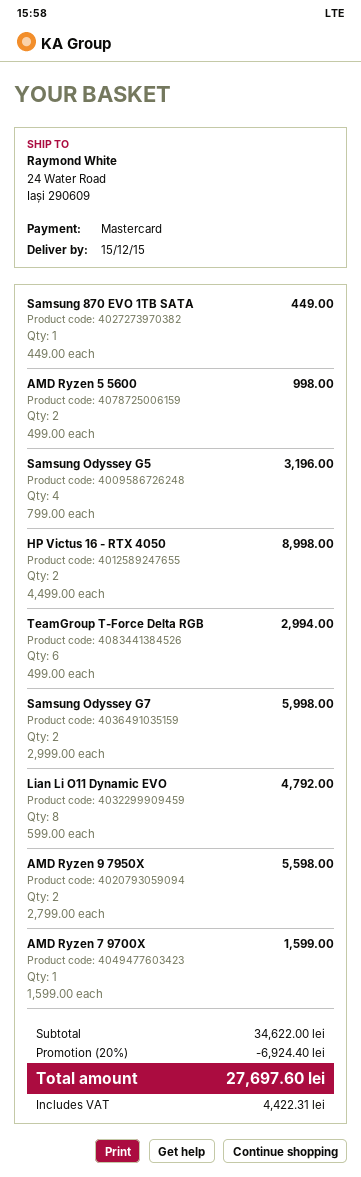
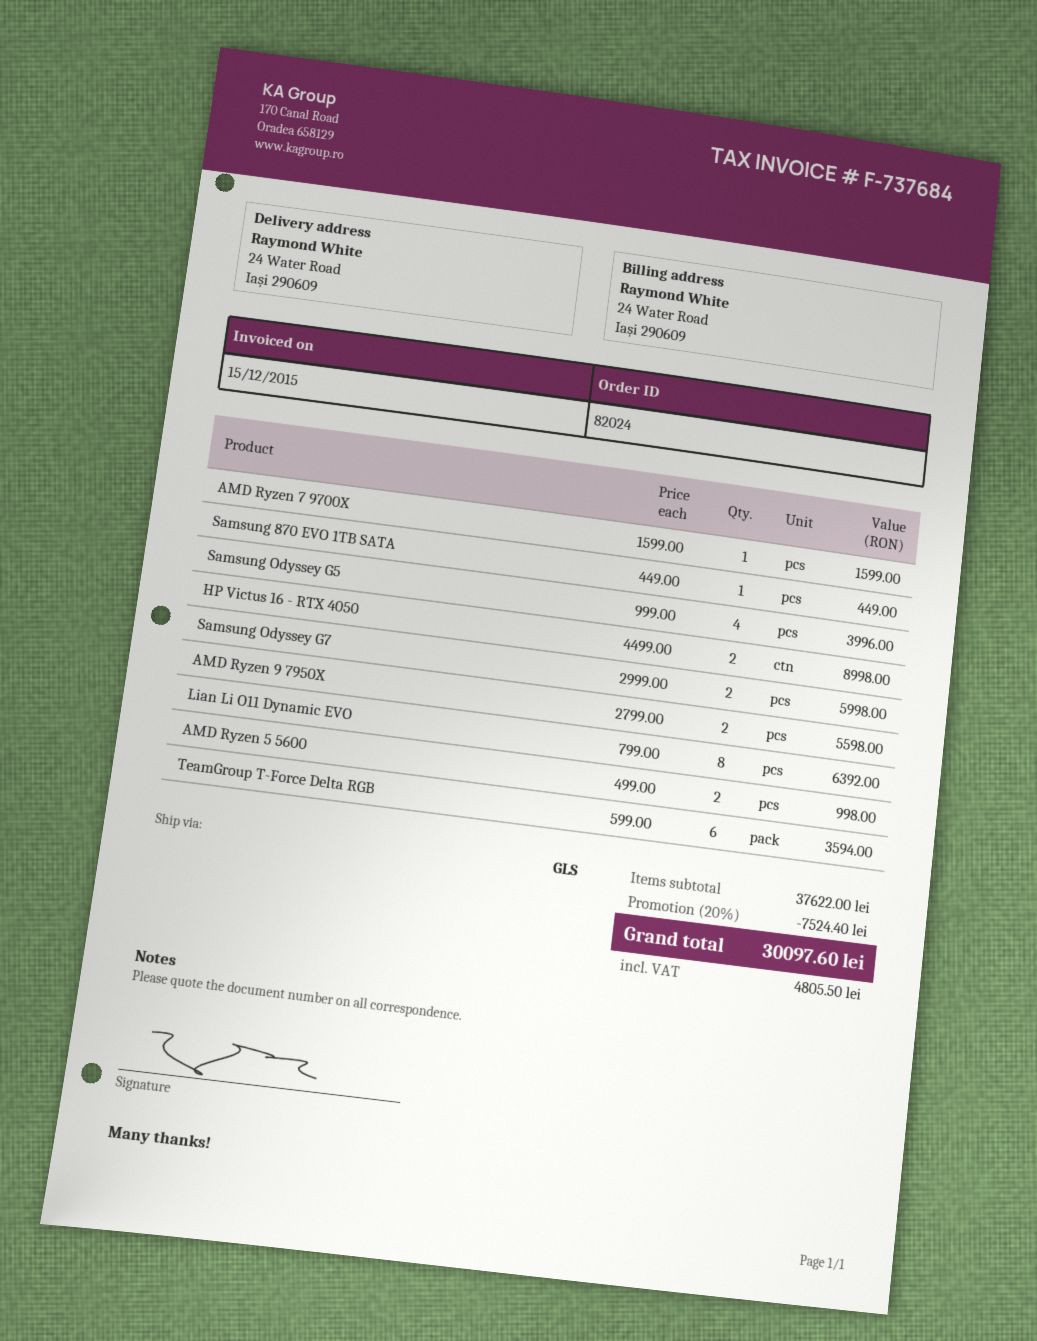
Samsung Odyssey G5: 4 x 799.00 = 3196.00 -> 4 x 999.00 = 3996.00
TeamGroup T-Force Delta RGB: 6 x 499.00 = 2994.00 -> 6 x 599.00 = 3594.00
Lian Li O11 Dynamic EVO: 8 x 599.00 = 4792.00 -> 8 x 799.00 = 6392.00
subtotal: 34622.00 -> 37622.00
discount: 20% = 6924.40 -> 20% = 7524.40
tax: 4422.31 -> 4805.50
total: 27697.60 -> 30097.60

